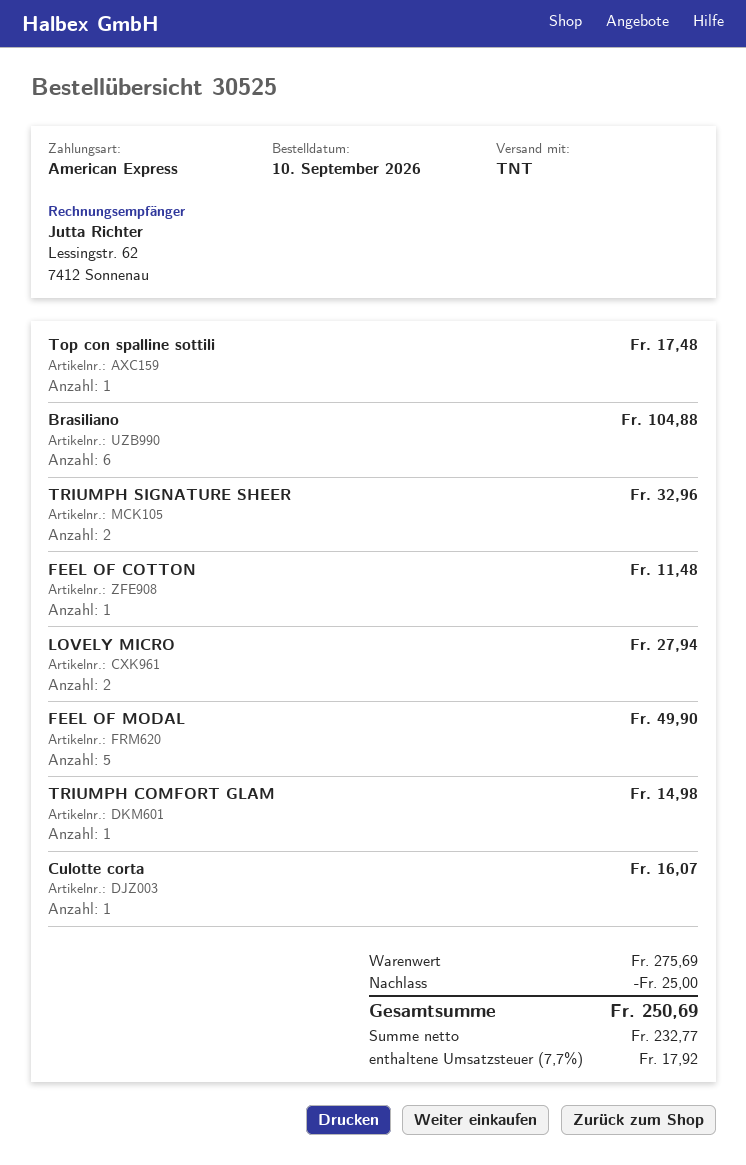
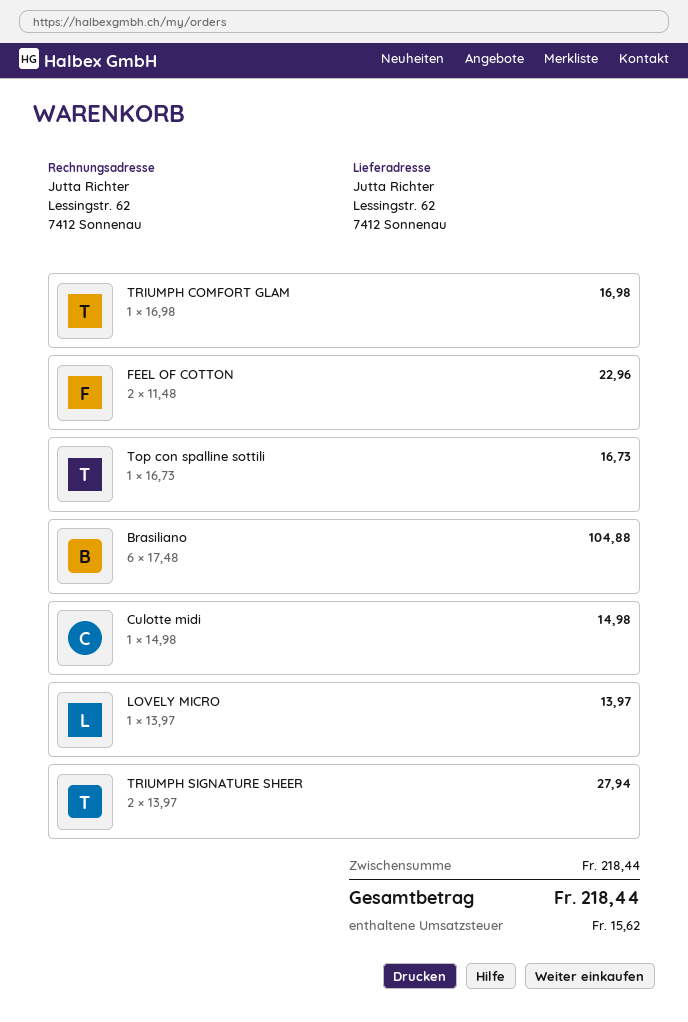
Top con spalline sottili: 1 for 17.48 -> 1 for 16.73
TRIUMPH SIGNATURE SHEER: 2 for 32.96 -> 2 for 27.94
FEEL OF COTTON: 1 for 11.48 -> 2 for 22.96
LOVELY MICRO: 2 for 27.94 -> 1 for 13.97
FEEL OF MODAL: 5 for 49.90 -> none
TRIUMPH COMFORT GLAM: 1 for 14.98 -> 1 for 16.98
Culotte corta: 1 for 16.07 -> none
Culotte midi: none -> 1 for 14.98
subtotal: 275.69 -> 218.44
discount: 25.00 -> none
tax: 17.92 -> 15.62
total: 250.69 -> 218.44

